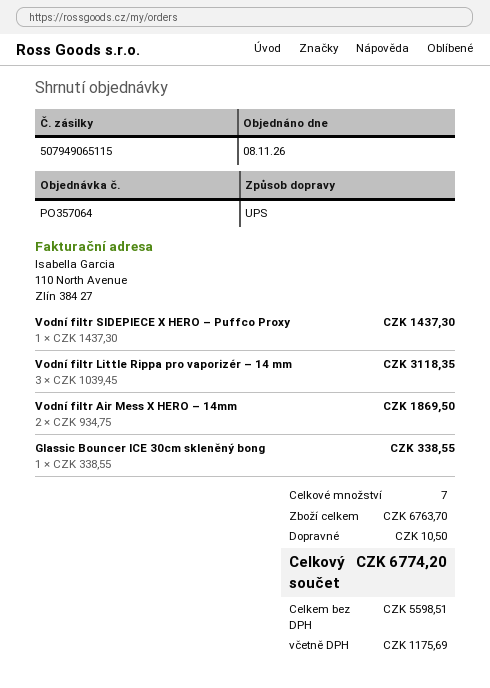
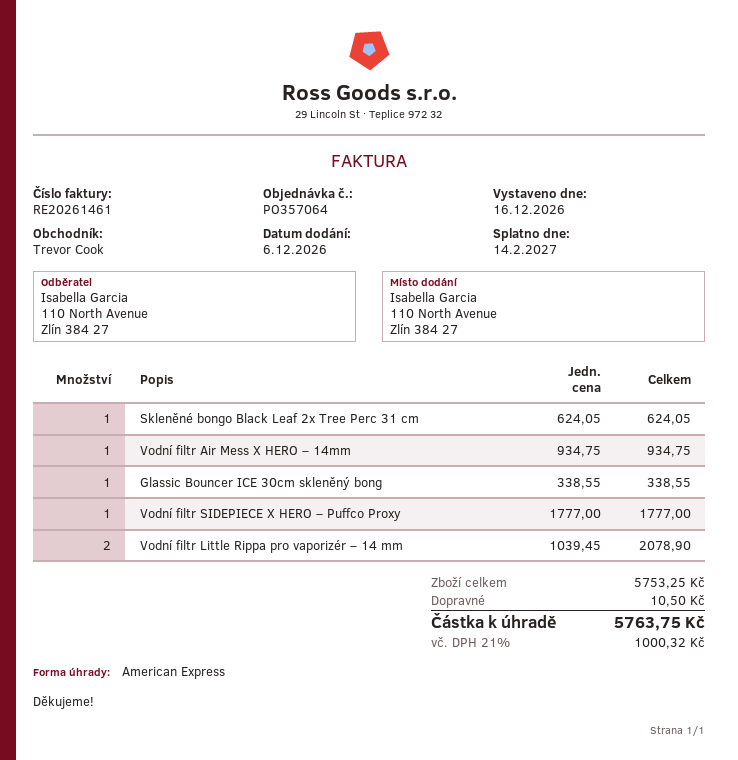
Vodní filtr SIDEPIECE X HERO – Puffco Proxy: 1 x 1437.30 = 1437.30 -> 1 x 1777.00 = 1777.00
Vodní filtr Little Rippa pro vaporizér – 14 mm: 3 x 1039.45 = 3118.35 -> 2 x 1039.45 = 2078.90
Vodní filtr Air Mess X HERO – 14mm: 2 x 934.75 = 1869.50 -> 1 x 934.75 = 934.75
Skleněné bongo Black Leaf 2x Tree Perc 31 cm: none -> 1 x 624.05 = 624.05
subtotal: 6763.70 -> 5753.25
tax: 1175.69 -> 1000.32
total: 6774.20 -> 5763.75

